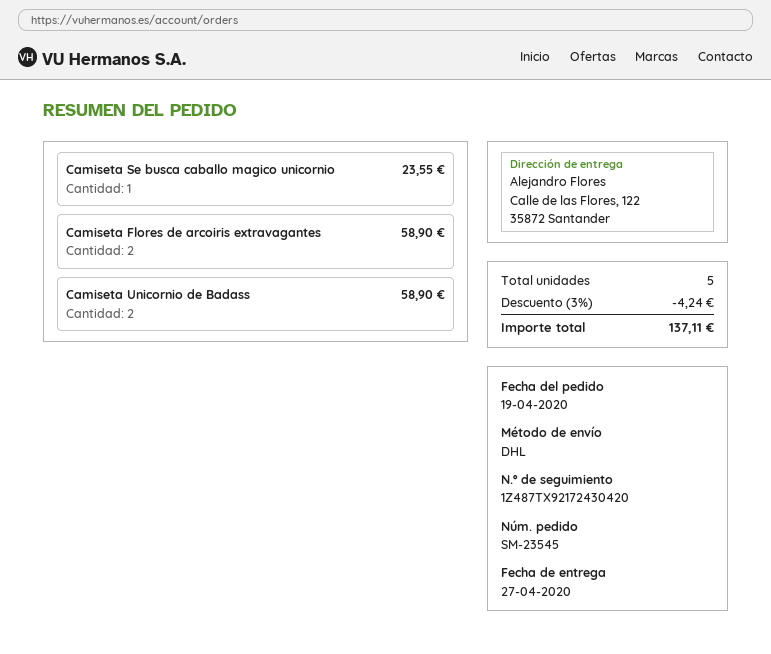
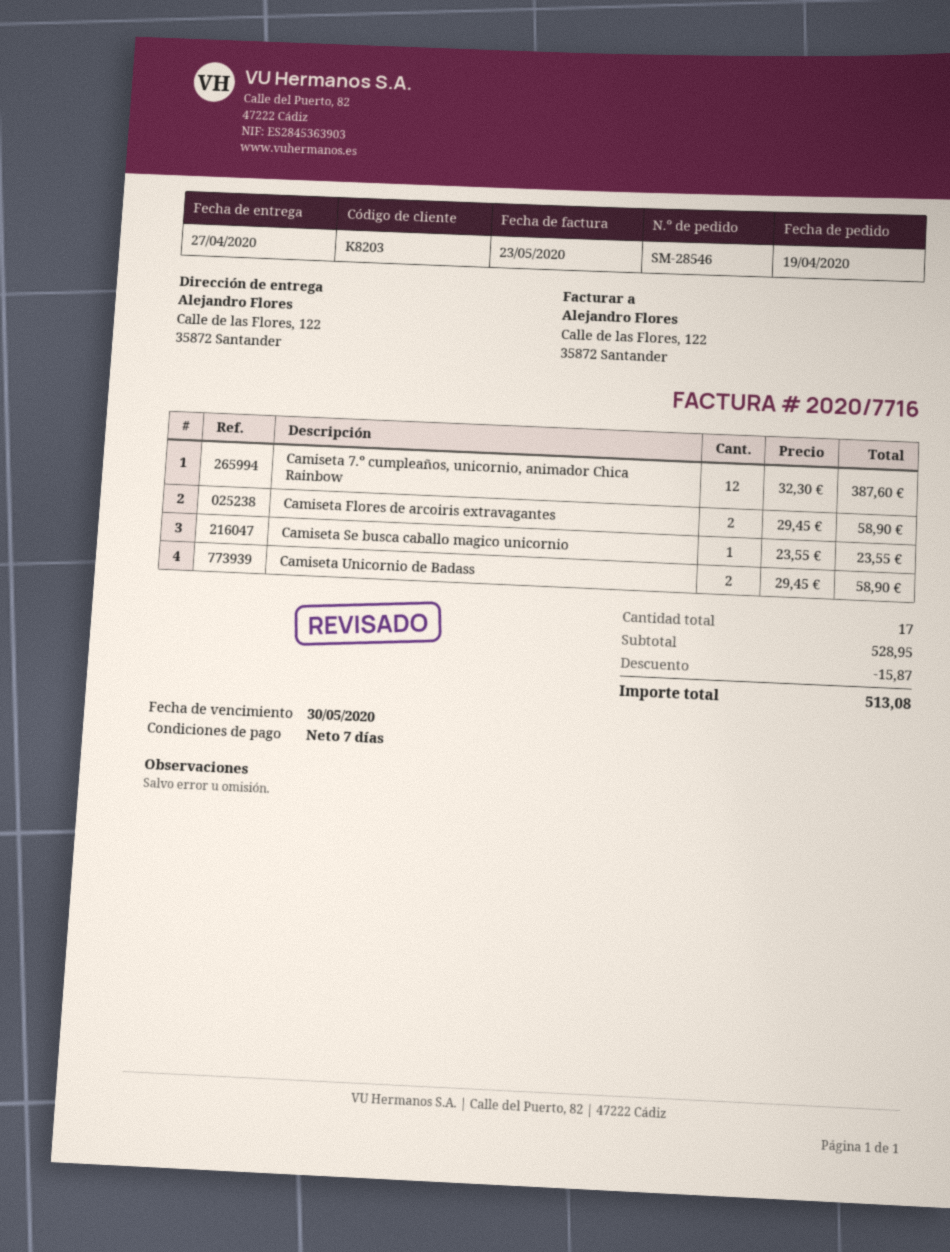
order number: SM-23545 -> SM-28546
Camiseta 7.º cumpleaños, unicornio, animador Chica Rainbow: none -> 12 for 387.60
total quantity: 5 -> 17
discount: 4.24 -> 15.87
total: 137.11 -> 513.08

